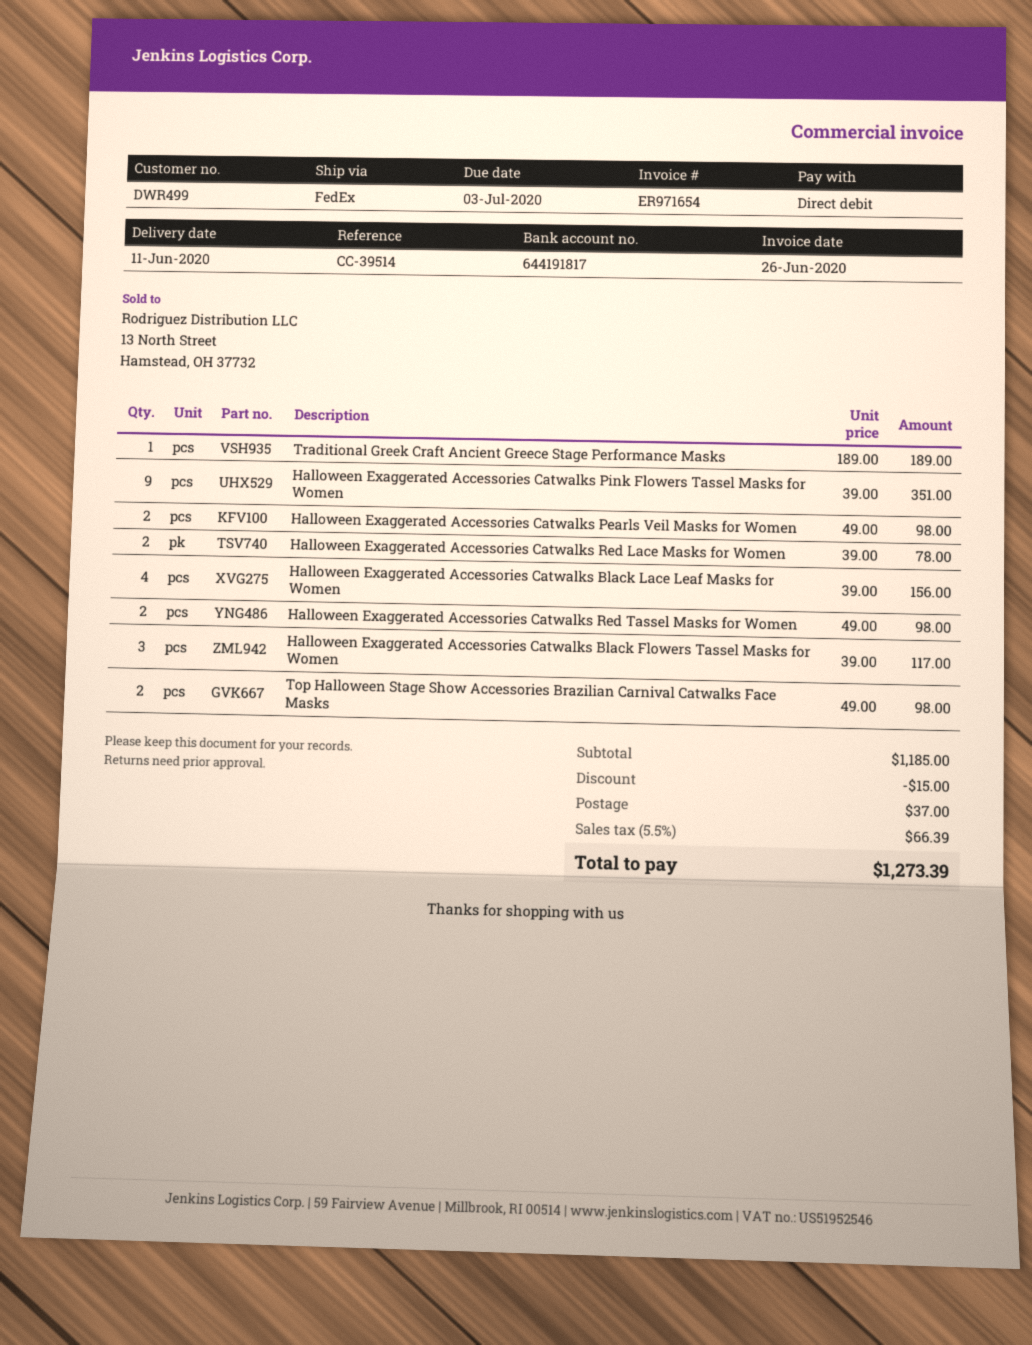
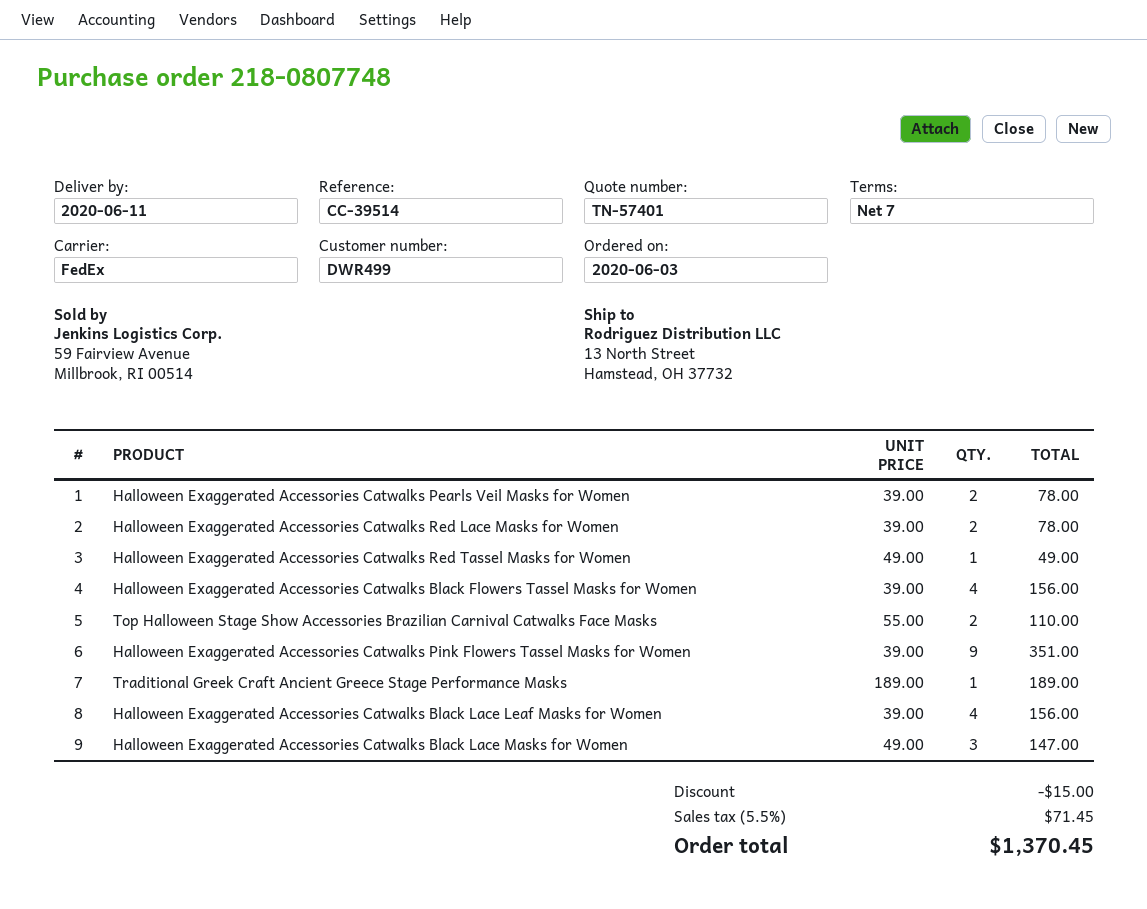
Halloween Exaggerated Accessories Catwalks Pearls Veil Masks for Women: 2 x 49.00 = 98.00 -> 2 x 39.00 = 78.00
Halloween Exaggerated Accessories Catwalks Red Tassel Masks for Women: 2 x 49.00 = 98.00 -> 1 x 49.00 = 49.00
Halloween Exaggerated Accessories Catwalks Black Flowers Tassel Masks for Women: 3 x 39.00 = 117.00 -> 4 x 39.00 = 156.00
Top Halloween Stage Show Accessories Brazilian Carnival Catwalks Face Masks: 2 x 49.00 = 98.00 -> 2 x 55.00 = 110.00
Halloween Exaggerated Accessories Catwalks Black Lace Masks for Women: none -> 3 x 49.00 = 147.00
shipping: 37.00 -> none
tax: 5.5% = 66.39 -> 5.5% = 71.45
total: 1273.39 -> 1370.45

